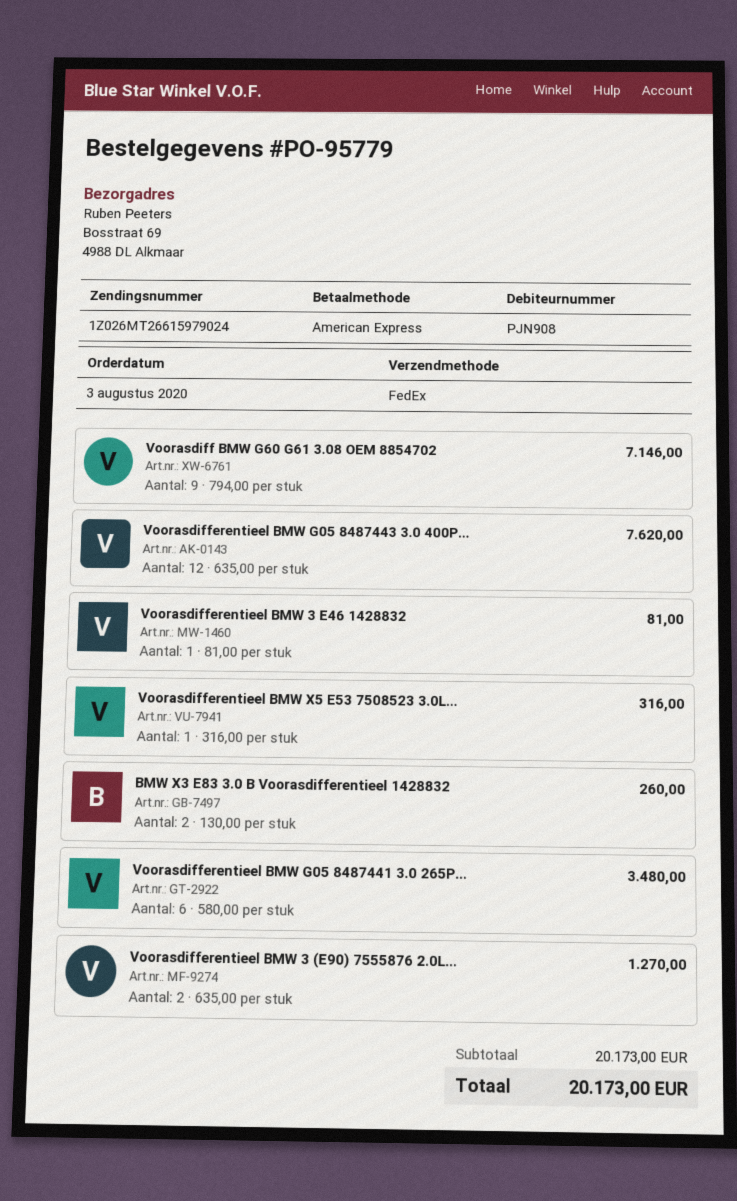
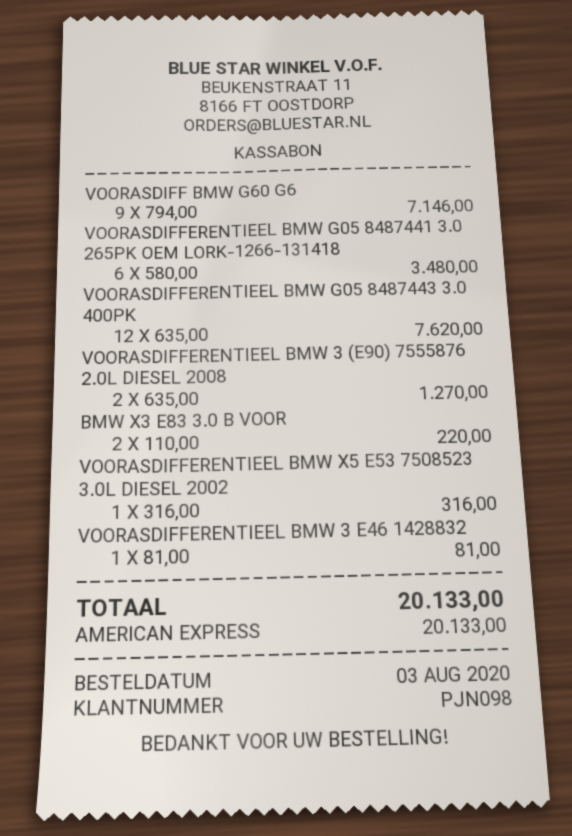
customer number: PJN908 -> PJN098
BMW X3 E83 3.0 B Voorasdifferentieel 1428832: 2 x 130.00 = 260.00 -> 2 x 110.00 = 220.00
total: 20173.00 -> 20133.00

